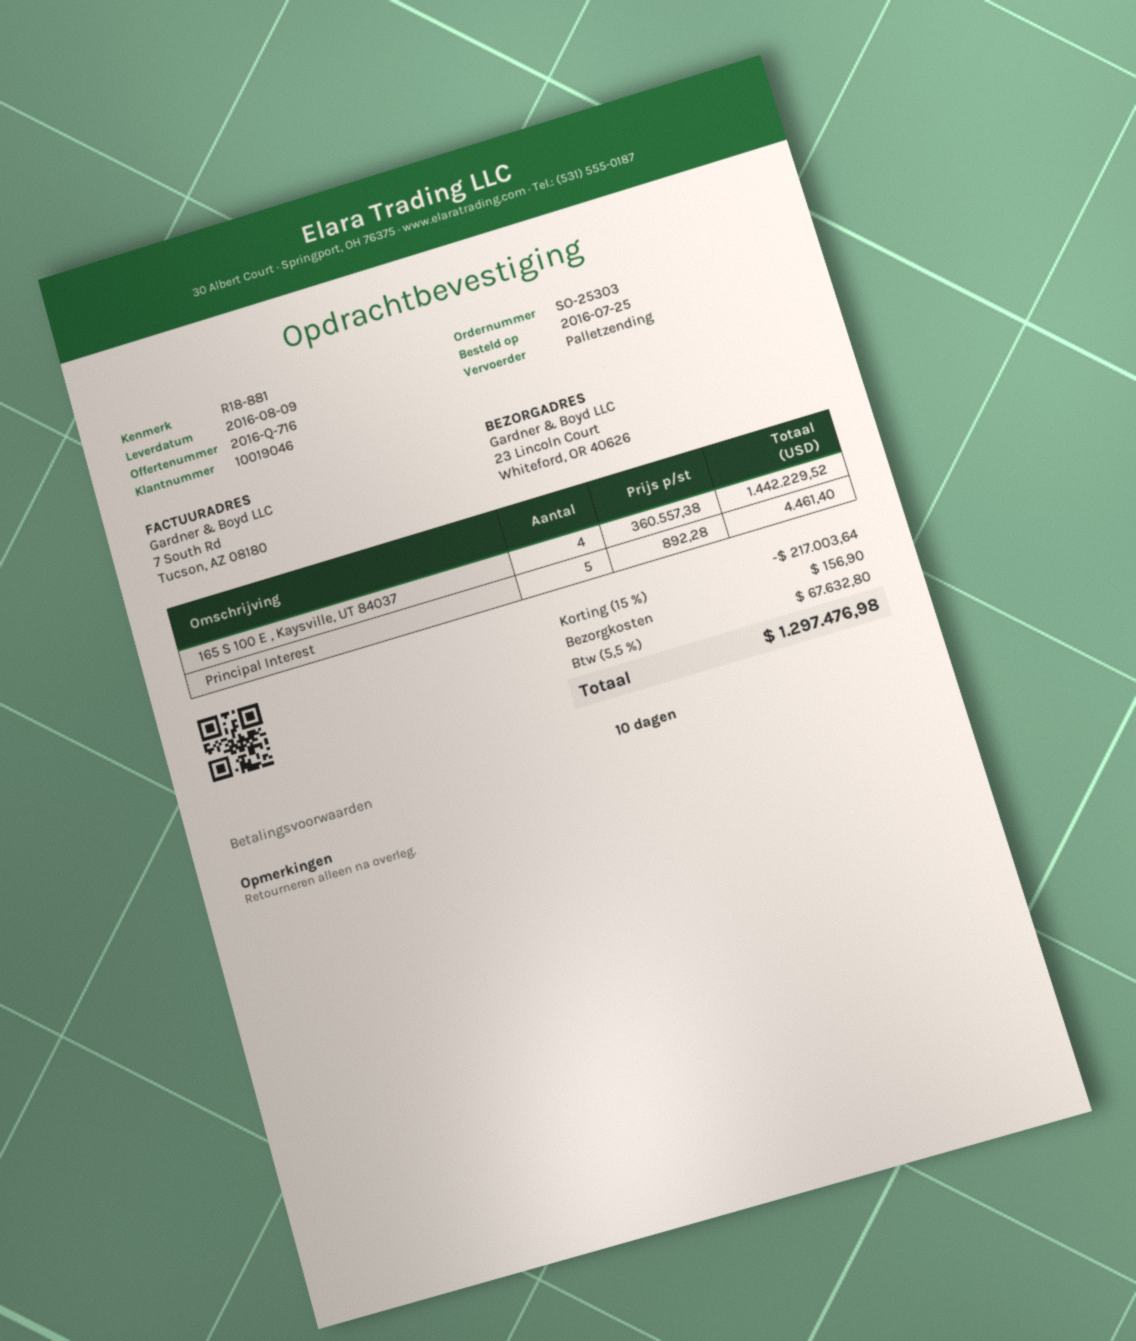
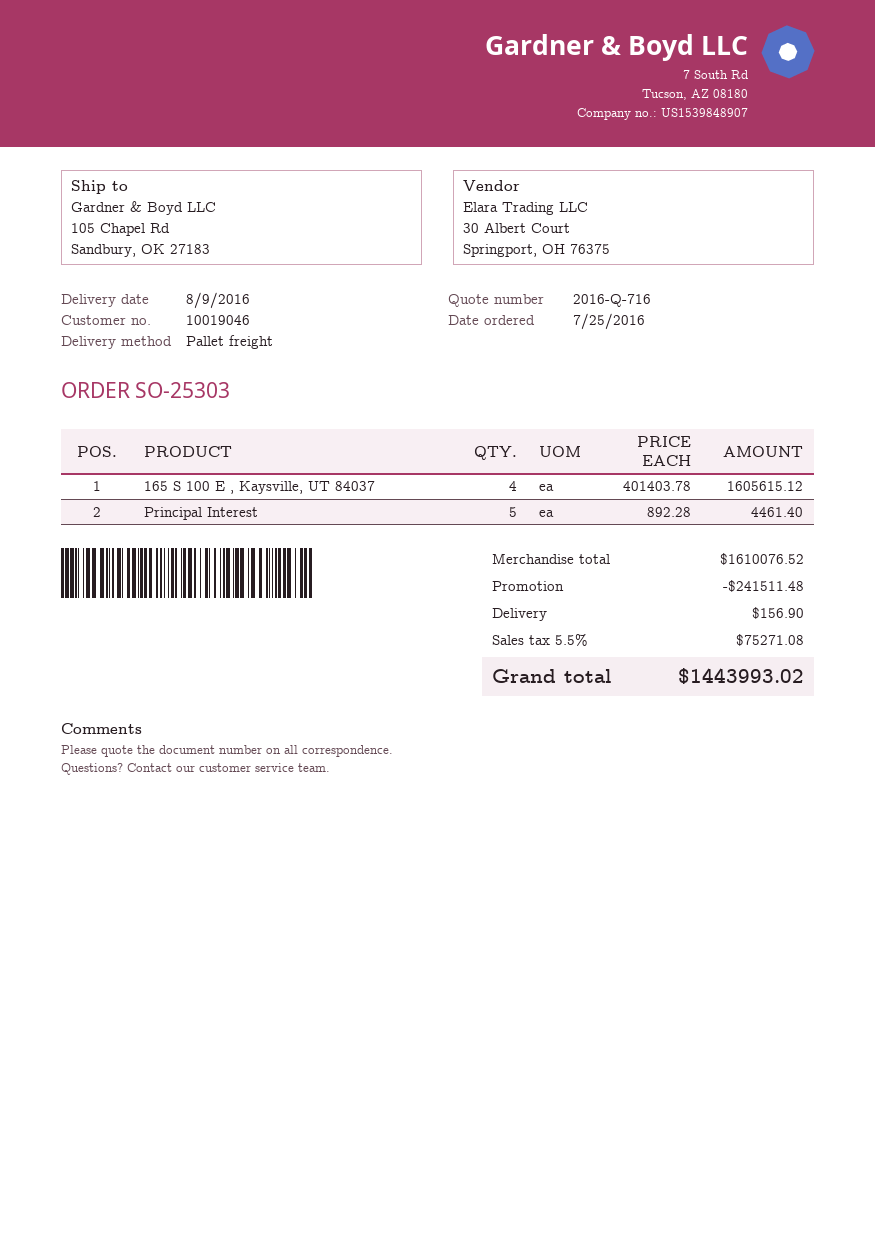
ship to: 23 Lincoln Court, Whiteford, OR 40626 -> 105 Chapel Rd, Sandbury, OK 27183
165 S 100 E , Kaysville, UT 84037: 4 x 360557.38 = 1442229.52 -> 4 x 401403.78 = 1605615.12
discount: 217003.64 -> 241511.48
tax: 5.5% = 67632.80 -> 5.5% = 75271.08
total: 1297476.98 -> 1443993.02

